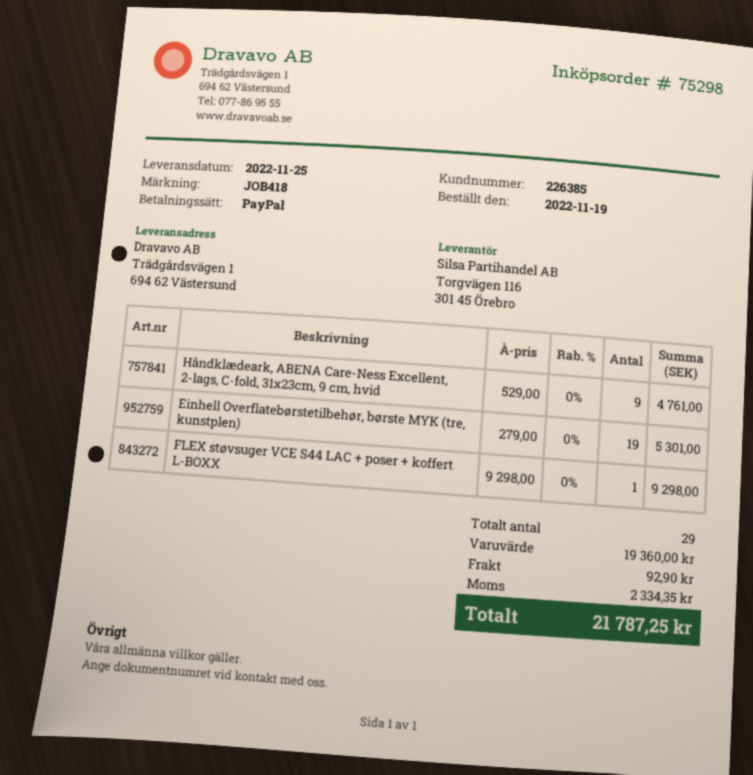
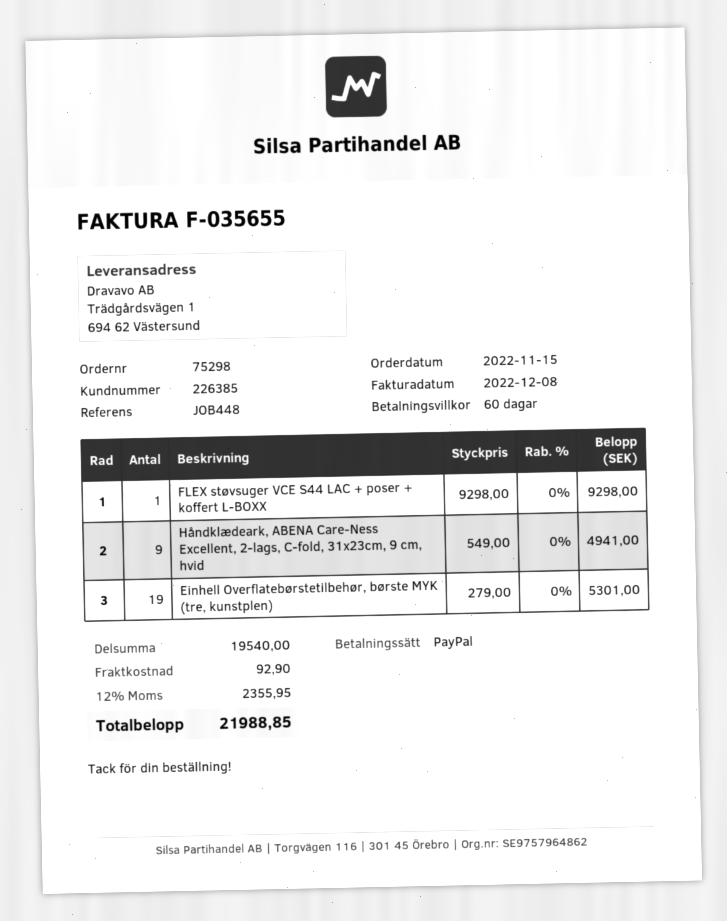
order date: 2022-11-19 -> 2022-11-15
reference: JOB418 -> JOB448
Håndklædeark, ABENA Care-Ness Excellent, 2-lags, C-fold, 31x23cm, 9 cm, hvid: 9 x 529.00 = 4761.00 -> 9 x 549.00 = 4941.00
subtotal: 19360.00 -> 19540.00
tax: 2334.35 -> 2355.95
total: 21787.25 -> 21988.85

